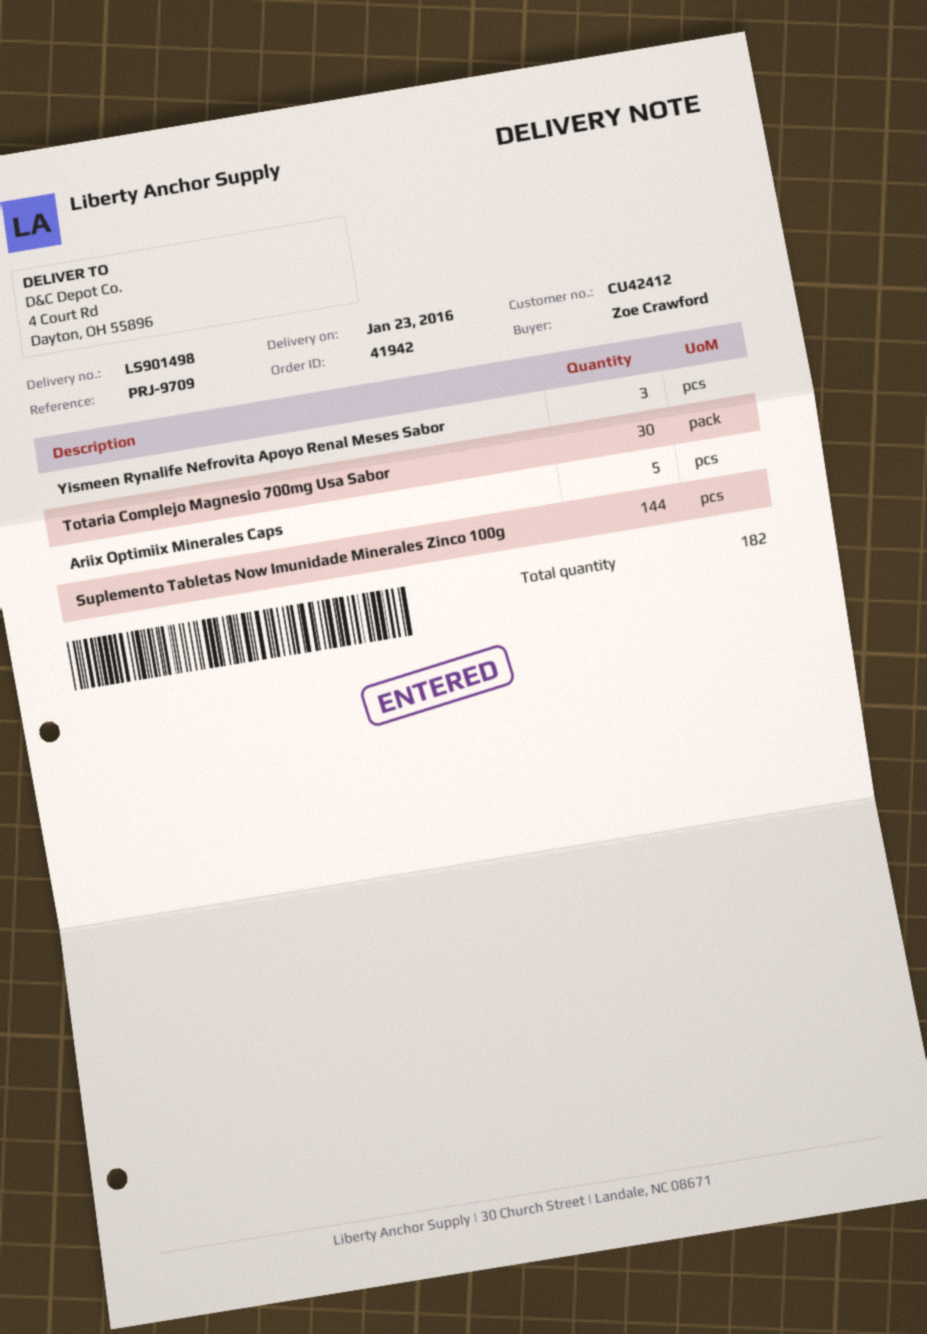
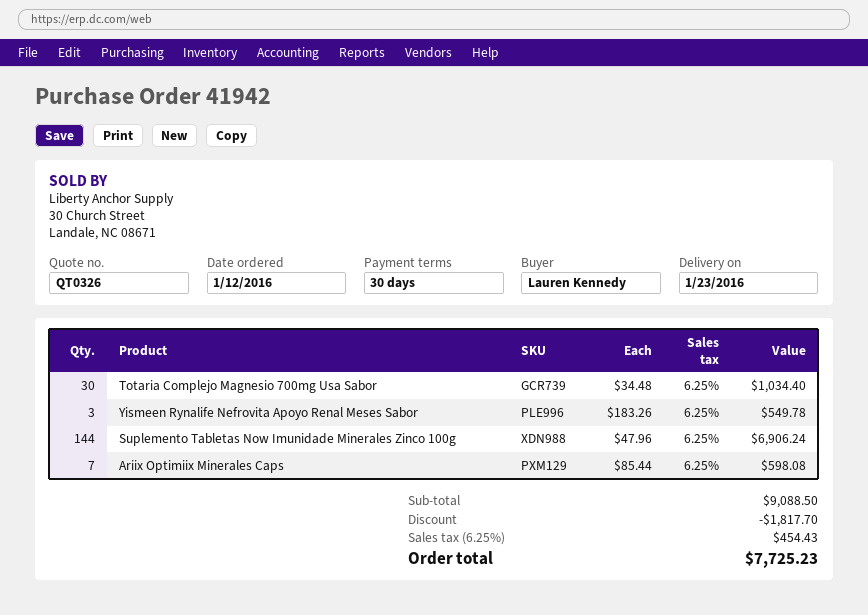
ordered by: Zoe Crawford -> Lauren Kennedy
Ariix Optimiix Minerales Caps: 5 -> 7

